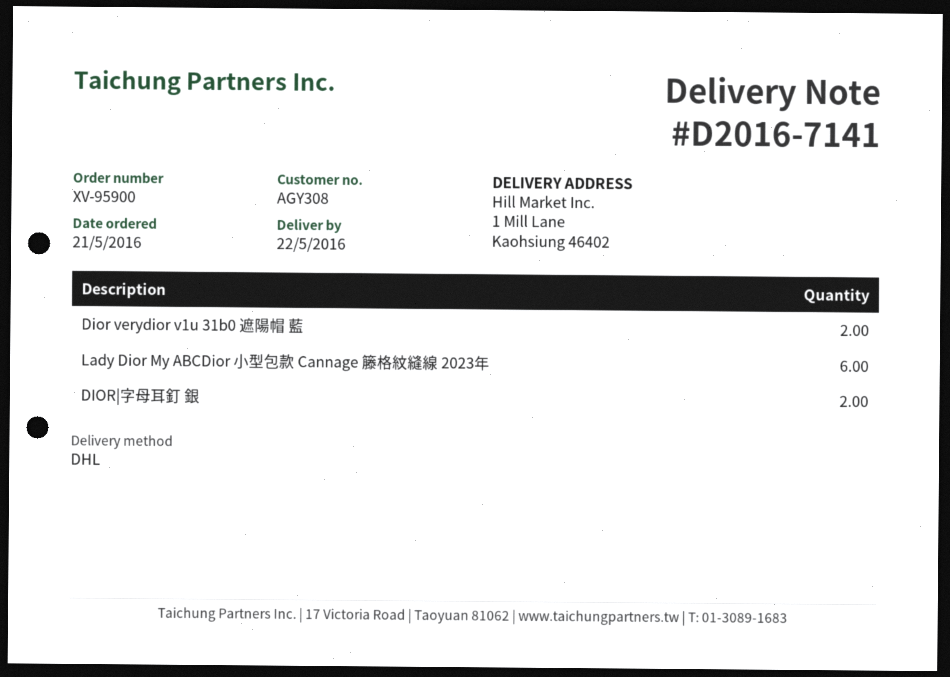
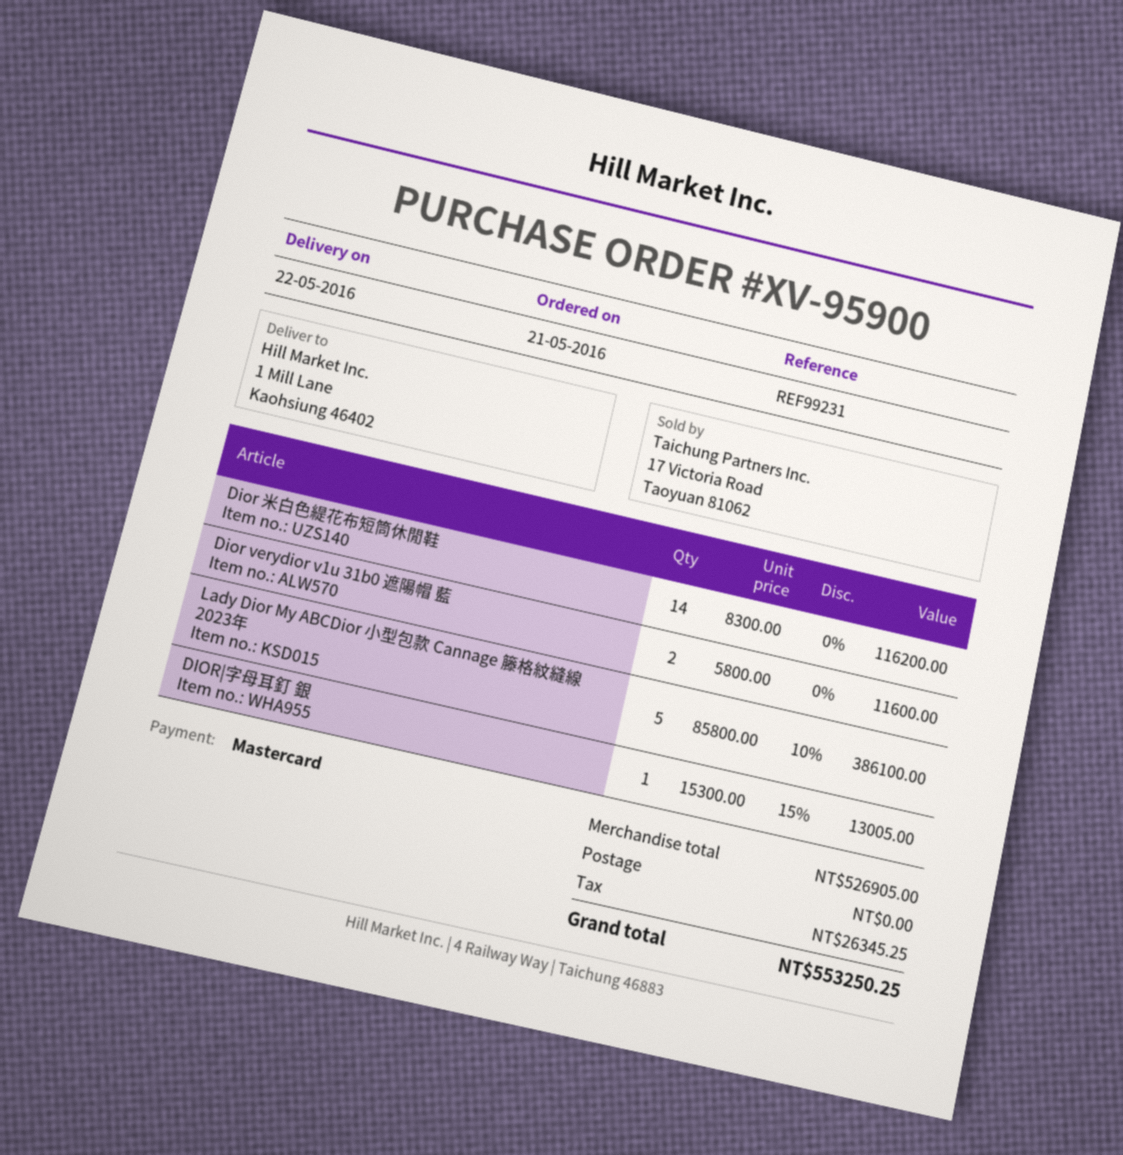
Lady Dior My ABCDior 小型包款 Cannage 籐格紋縫線 2023年: 6 -> 5
DIOR|字母耳釘 銀: 2 -> 1
Dior 米白色緹花布短筒休閒鞋: none -> 14

